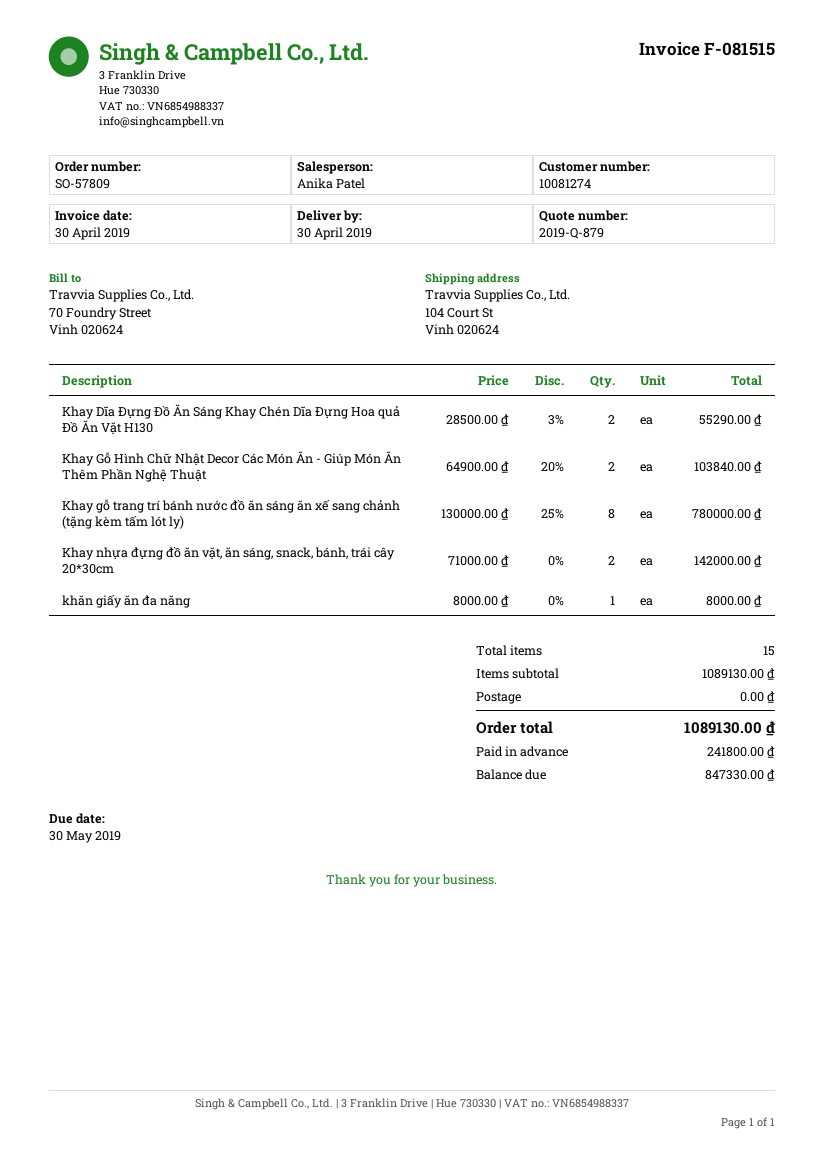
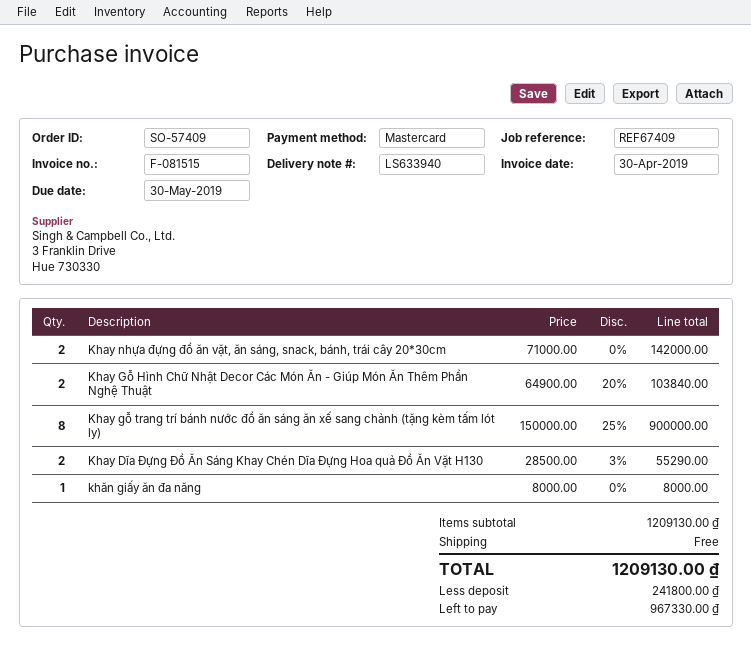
order number: SO-57809 -> SO-57409
Khay gỗ trang trí bánh nước đồ ăn sáng ăn xế sang chảnh (tặng kèm tấm lót ly): 8 x 130000.00 - 25% = 780000.00 -> 8 x 150000.00 - 25% = 900000.00
subtotal: 1089130.00 -> 1209130.00
total: 1089130.00 -> 1209130.00
balance: 847330.00 -> 967330.00

